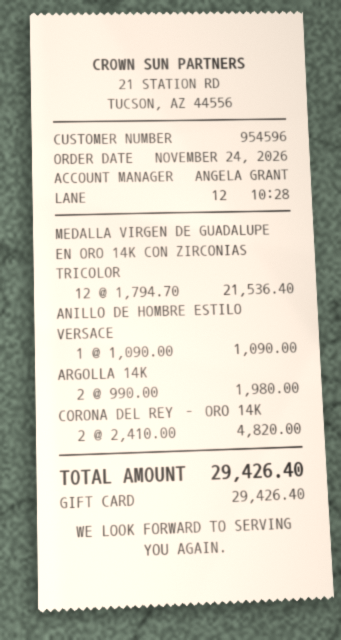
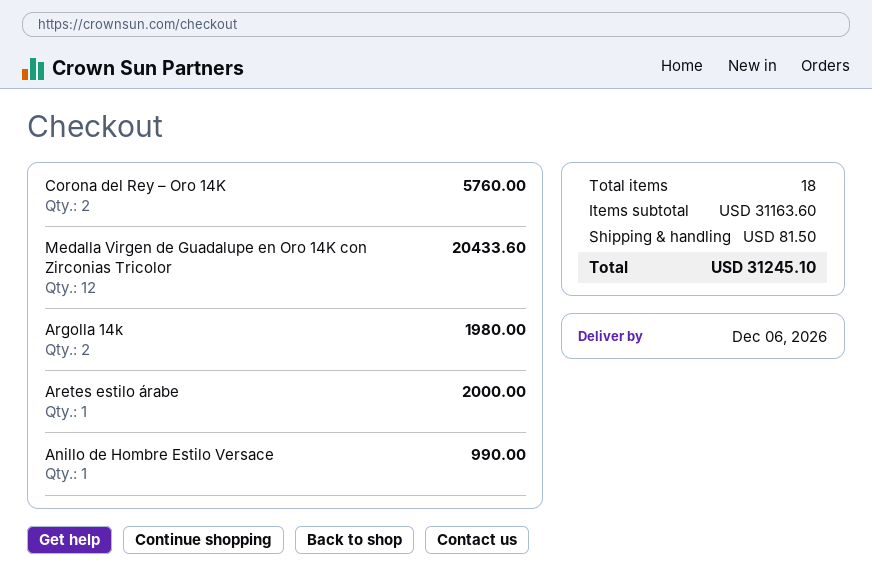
MEDALLA VIRGEN DE GUADALUPE EN ORO 14K CON ZIRCONIAS TRICOLOR: 12 for 21536.40 -> 12 for 20433.60
ANILLO DE HOMBRE ESTILO VERSACE: 1 for 1090.00 -> 1 for 990.00
CORONA DEL REY – ORO 14K: 2 for 4820.00 -> 2 for 5760.00
Aretes estilo árabe: none -> 1 for 2000.00
shipping: none -> 81.50
total: 29426.40 -> 31245.10

